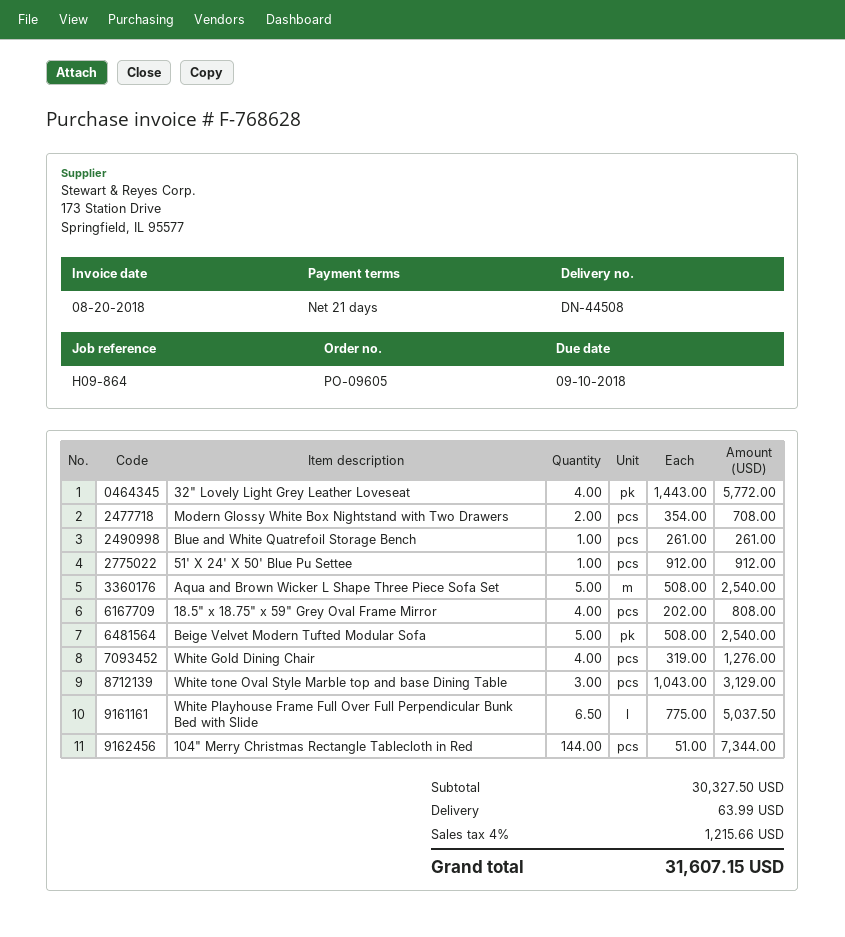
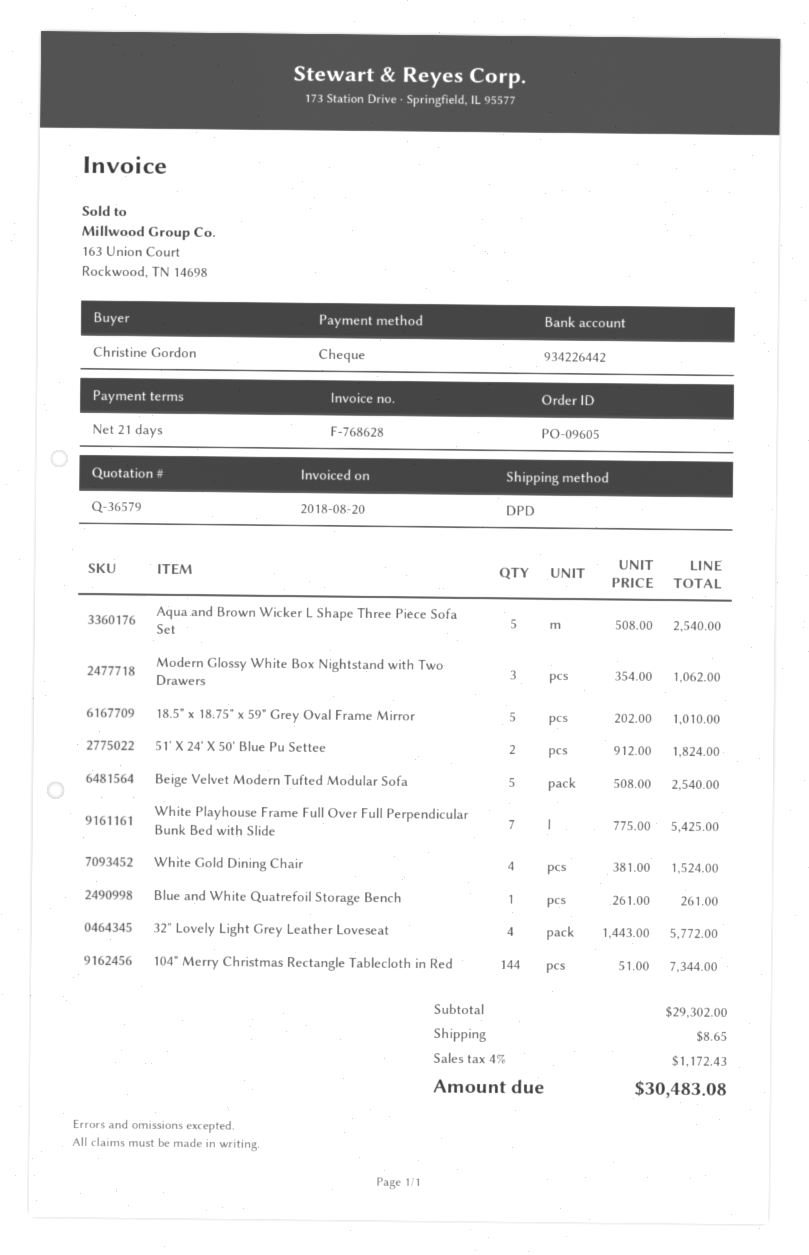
Modern Glossy White Box Nightstand with Two Drawers: 2 x 354.00 = 708.00 -> 3 x 354.00 = 1062.00
51' X 24' X 50' Blue Pu Settee: 1 x 912.00 = 912.00 -> 2 x 912.00 = 1824.00
18.5" x 18.75" x 59" Grey Oval Frame Mirror: 4 x 202.00 = 808.00 -> 5 x 202.00 = 1010.00
White Gold Dining Chair: 4 x 319.00 = 1276.00 -> 4 x 381.00 = 1524.00
White tone Oval Style Marble top and base Dining Table: 3 x 1043.00 = 3129.00 -> none
White Playhouse Frame Full Over Full Perpendicular Bunk Bed with Slide: 6.5 x 775.00 = 5037.50 -> 7 x 775.00 = 5425.00
subtotal: 30327.50 -> 29302.00
shipping: 63.99 -> 8.65
tax: 4% = 1215.66 -> 4% = 1172.43
total: 31607.15 -> 30483.08

